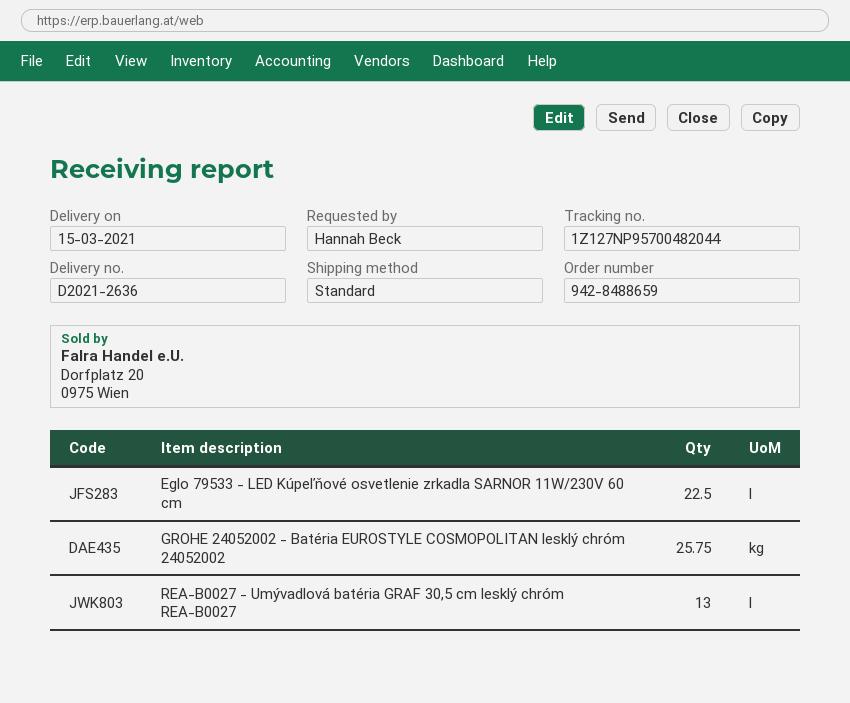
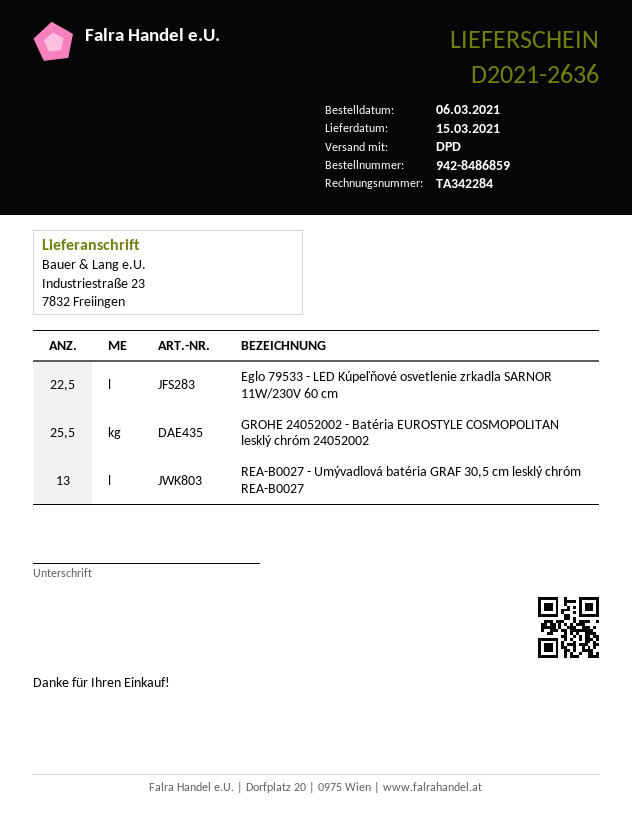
order number: 942-8488659 -> 942-8486859
shipping method: standard -> DPD
GROHE 24052002 - Batéria EUROSTYLE COSMOPOLITAN lesklý chróm 24052002: 25.75 -> 25.5

